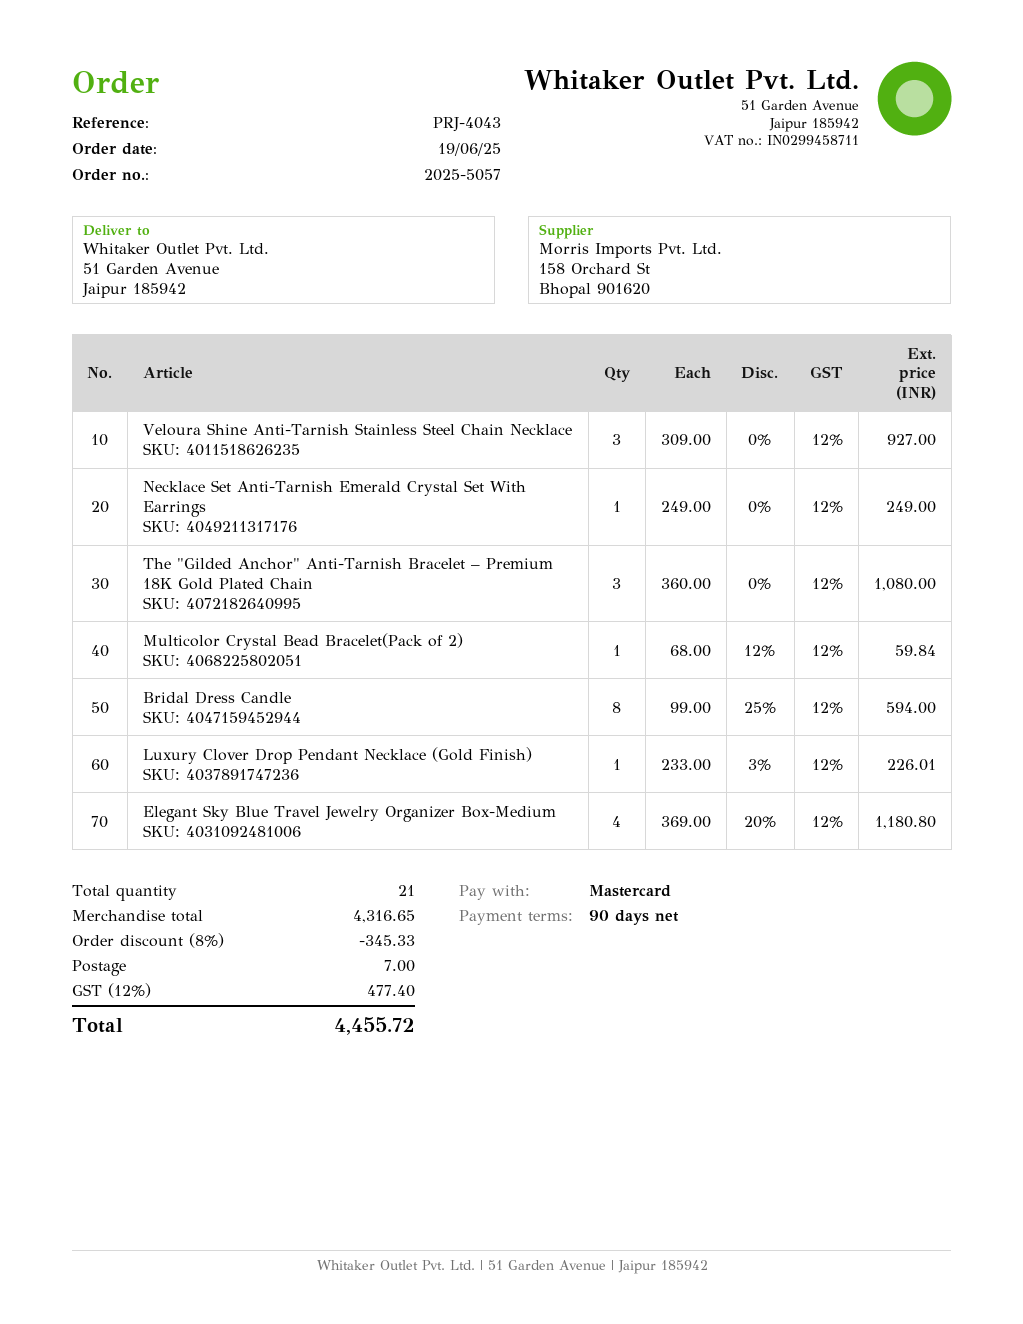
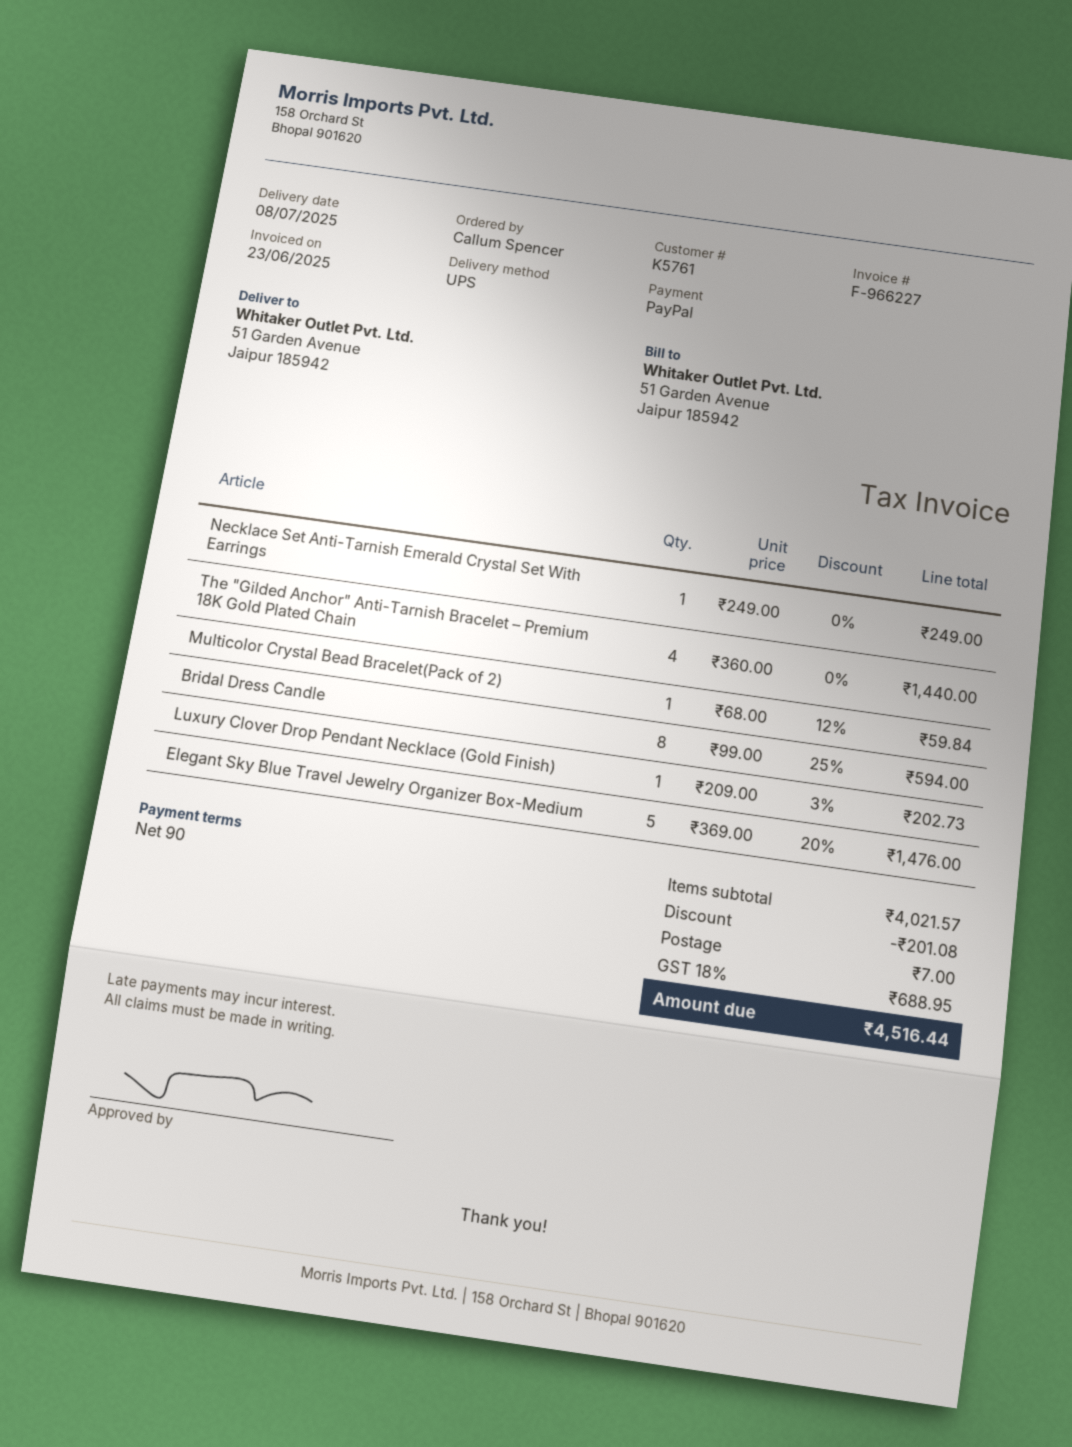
payment method: Mastercard -> PayPal
Veloura Shine Anti-Tarnish Stainless Steel Chain Necklace: 3 x 309.00 = 927.00 -> none
The "Gilded Anchor" Anti-Tarnish Bracelet – Premium 18K Gold Plated Chain: 3 x 360.00 = 1080.00 -> 4 x 360.00 = 1440.00
Luxury Clover Drop Pendant Necklace (Gold Finish): 1 x 233.00 - 3% = 226.01 -> 1 x 209.00 - 3% = 202.73
Elegant Sky Blue Travel Jewelry Organizer Box-Medium: 4 x 369.00 - 20% = 1180.80 -> 5 x 369.00 - 20% = 1476.00
subtotal: 4316.65 -> 4021.57
discount: 345.33 -> 201.08
tax: 12% = 477.40 -> 18% = 688.95
total: 4455.72 -> 4516.44

